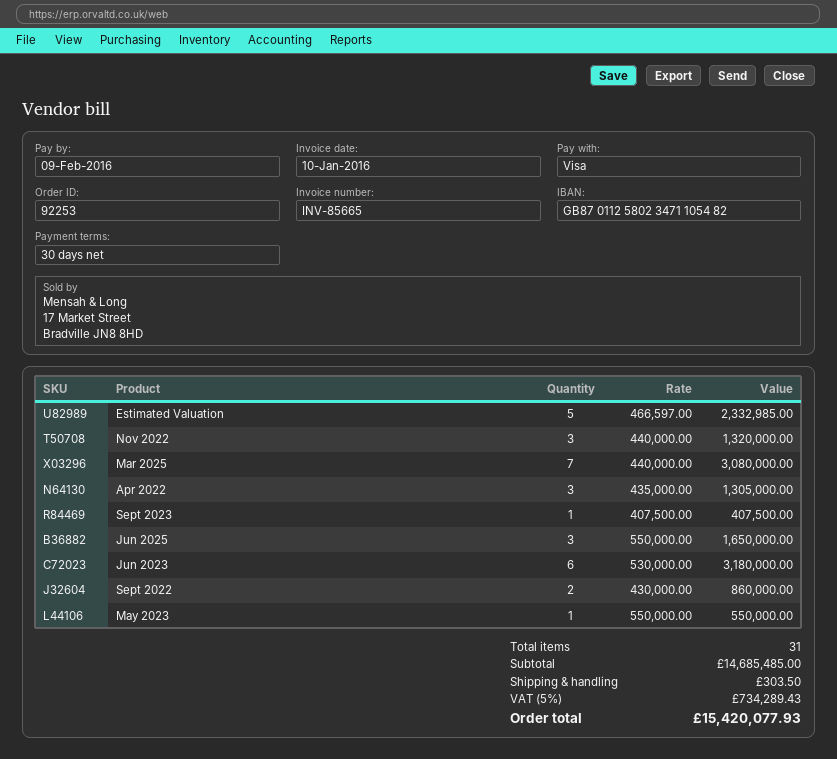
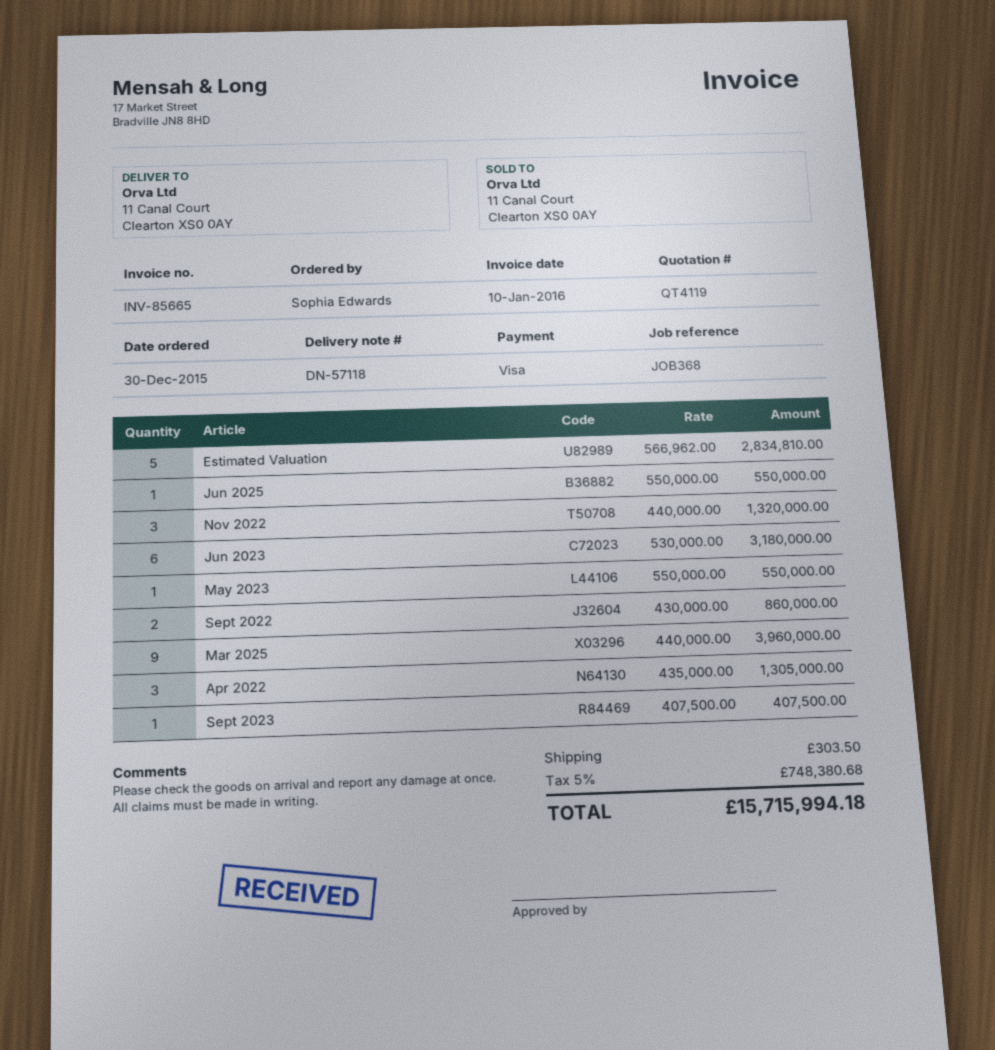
Estimated Valuation: 5 x 466597.00 = 2332985.00 -> 5 x 566962.00 = 2834810.00
Mar 2025: 7 x 440000.00 = 3080000.00 -> 9 x 440000.00 = 3960000.00
Jun 2025: 3 x 550000.00 = 1650000.00 -> 1 x 550000.00 = 550000.00
tax: 5% = 734289.43 -> 5% = 748380.68
total: 15420077.93 -> 15715994.18

